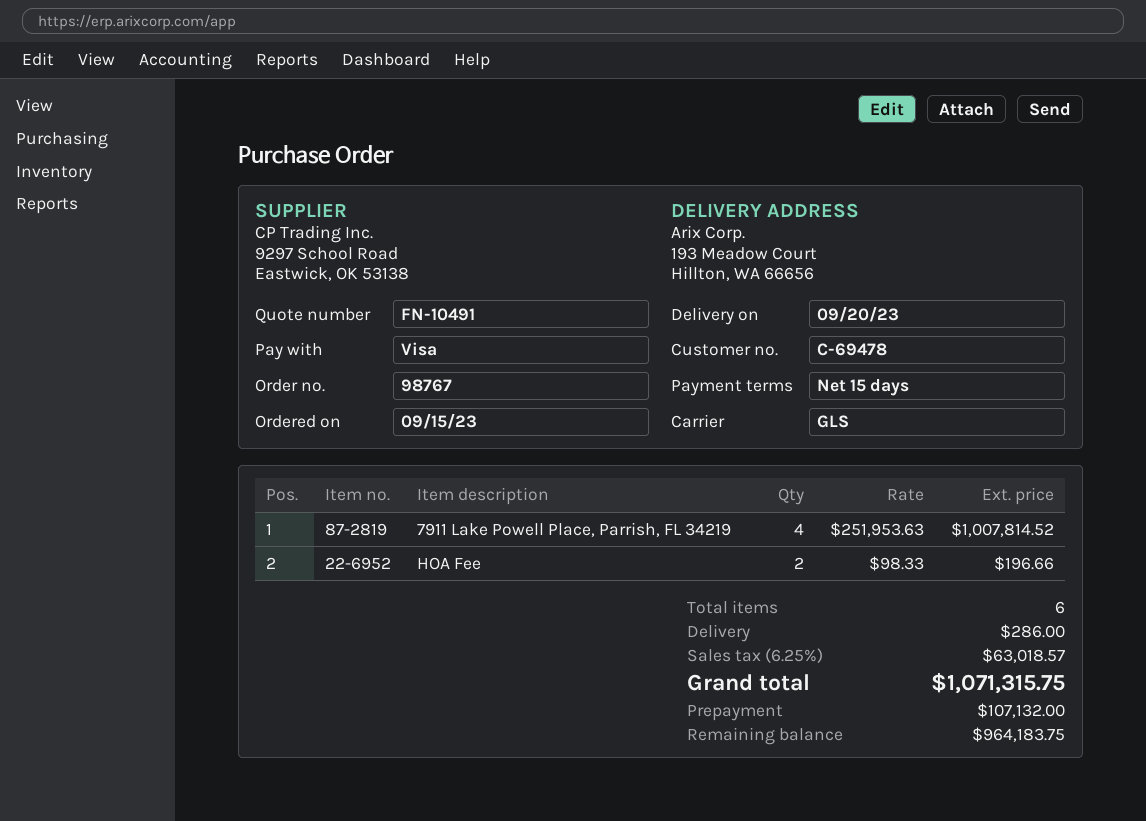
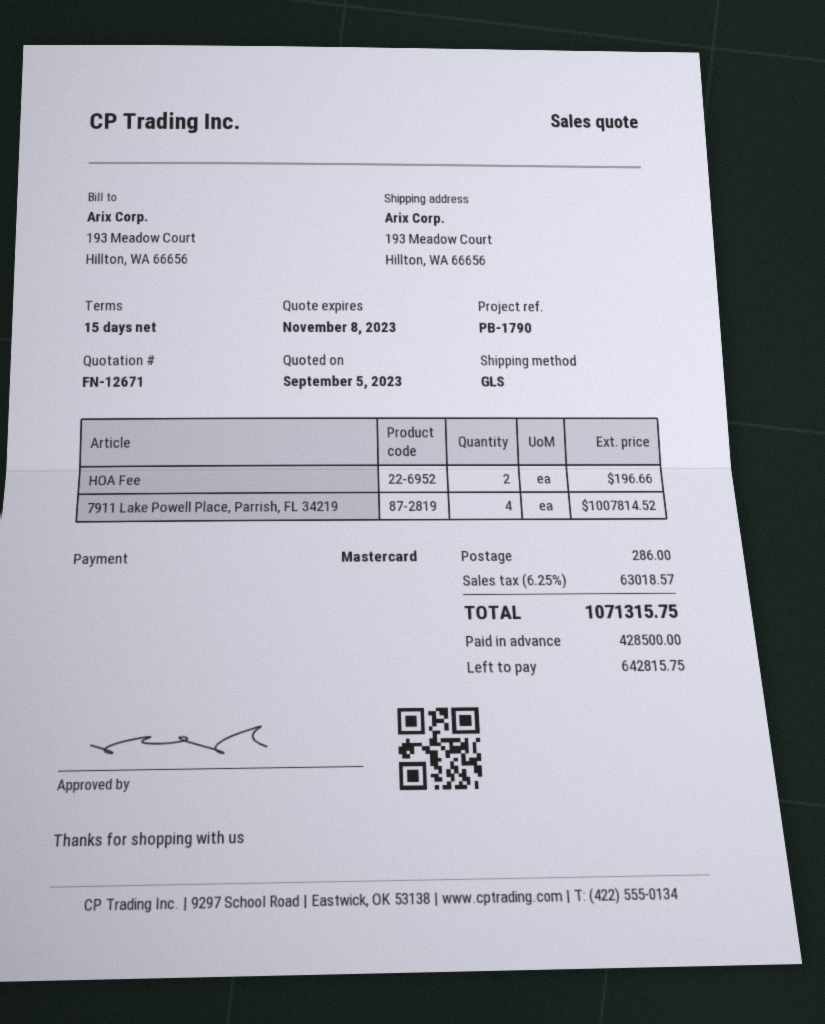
quote number: FN-10491 -> FN-12671
payment method: Visa -> Mastercard
deposit: 107132.00 -> 428500.00
balance: 964183.75 -> 642815.75

